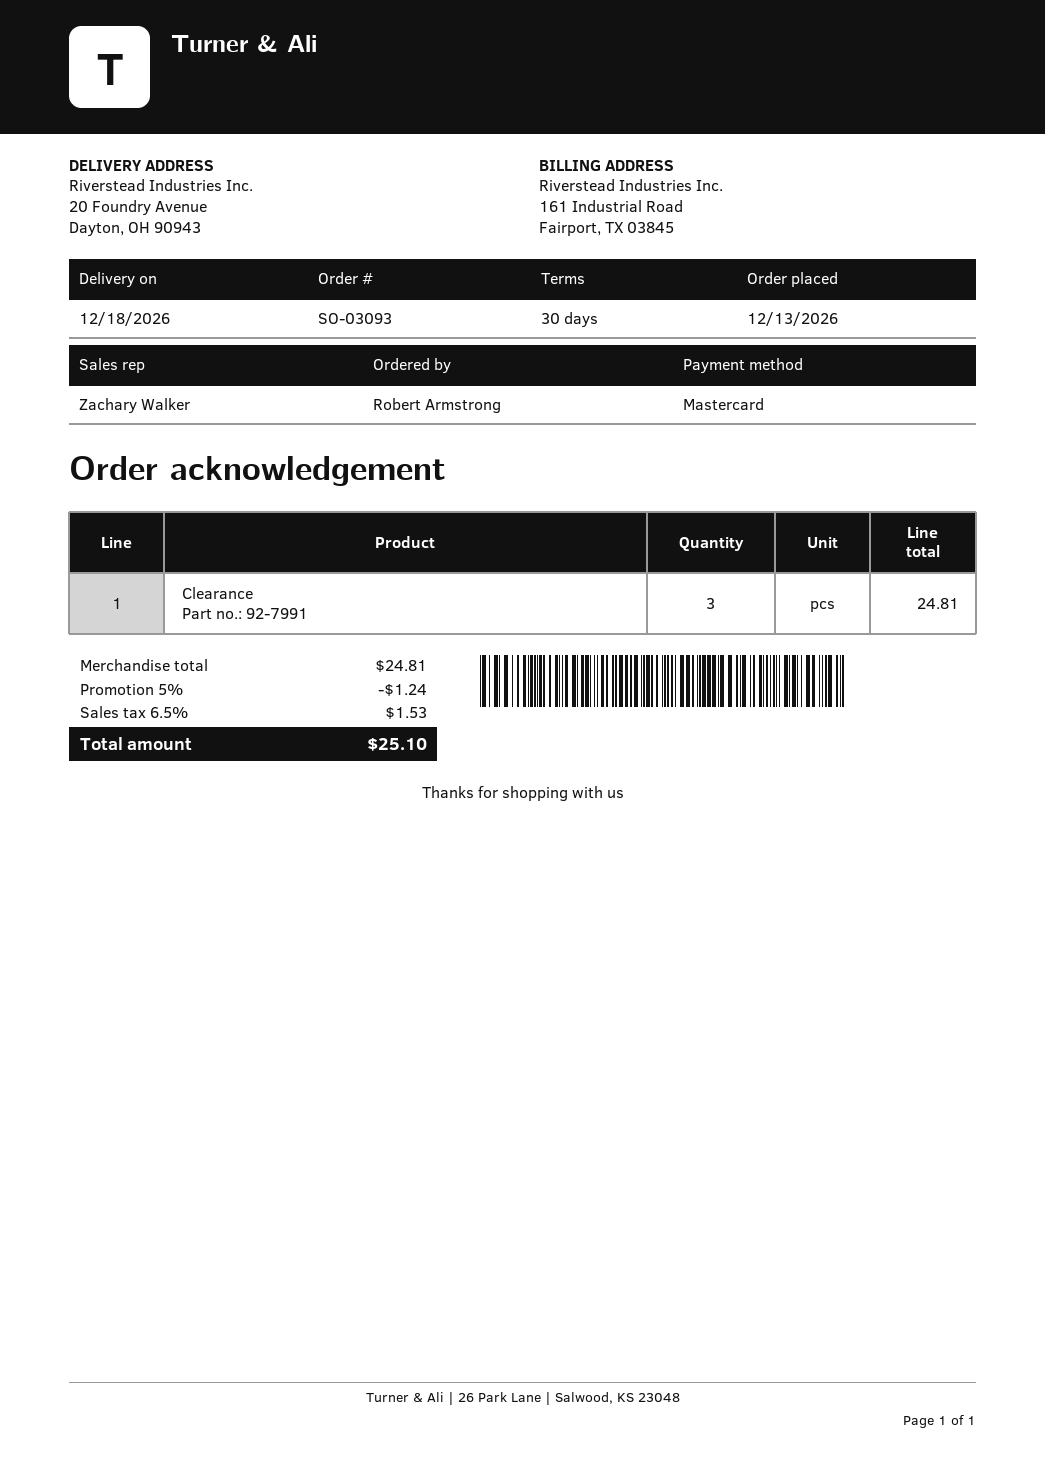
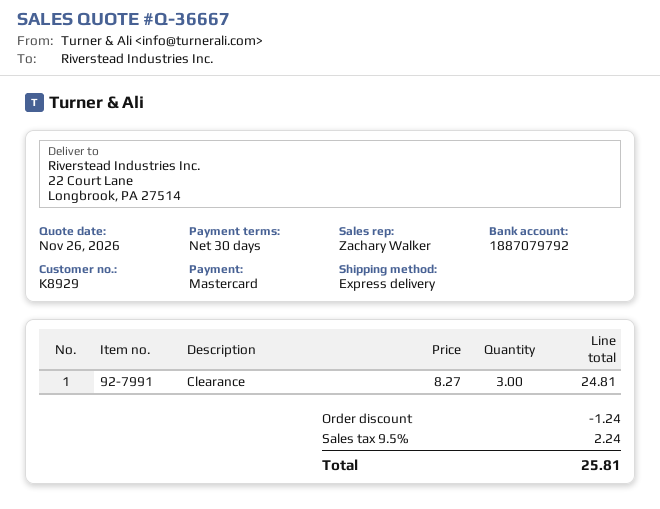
ship to: 20 Foundry Avenue, Dayton, OH 90943 -> 22 Court Lane, Longbrook, PA 27514
tax: 6.5% = 1.53 -> 9.5% = 2.24
total: 25.10 -> 25.81

